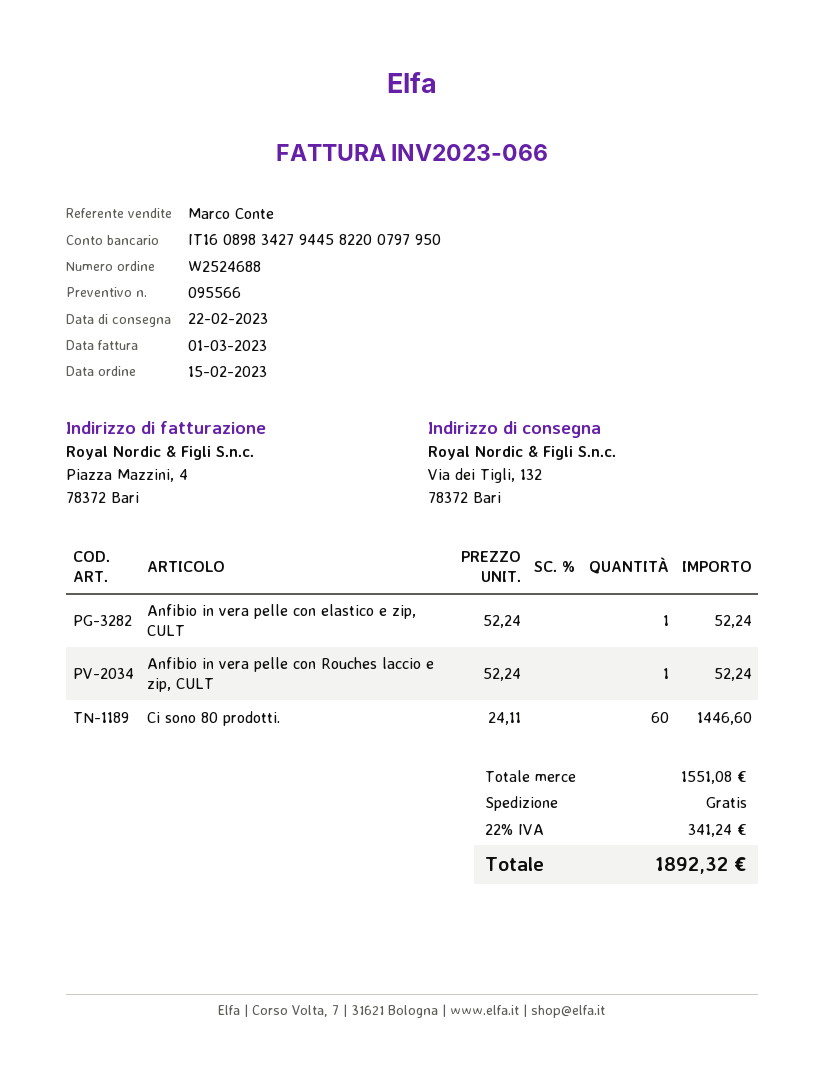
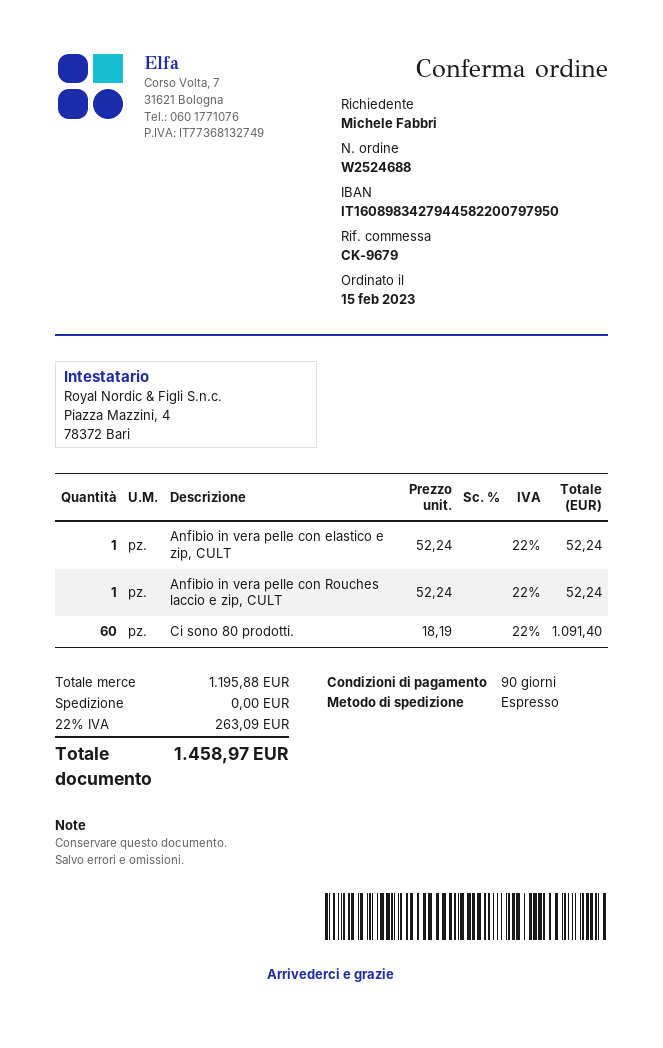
Ci sono 80 prodotti.: 60 x 24.11 = 1446.60 -> 60 x 18.19 = 1091.40
subtotal: 1551.08 -> 1195.88
tax: 22% = 341.24 -> 22% = 263.09
total: 1892.32 -> 1458.97

